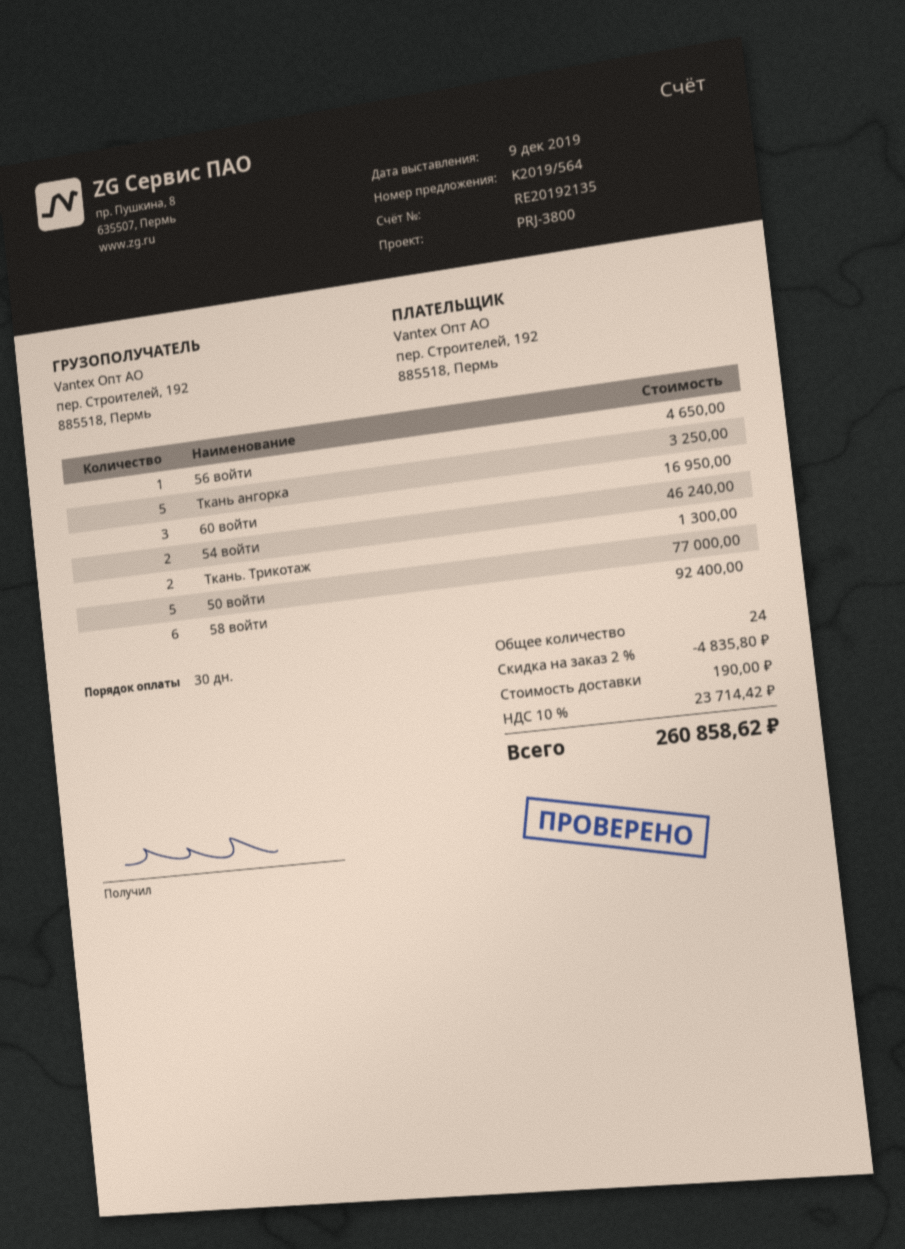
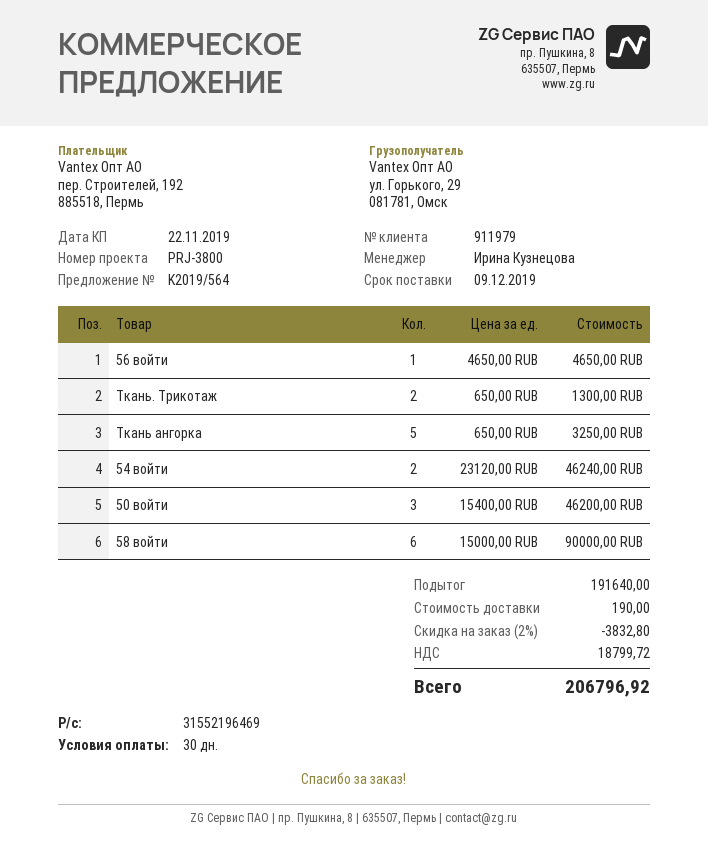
ship to: пер. Строителей, 192, 885518, Пермь -> ул. Горького, 29, 081781, Омск
60 войти: 3 for 16950.00 -> none
50 войти: 5 for 77000.00 -> 3 for 46200.00
58 войти: 6 for 92400.00 -> 6 for 90000.00
discount: 2% = 4835.80 -> 2% = 3832.80
tax: 23714.42 -> 18799.72
total: 260858.62 -> 206796.92

